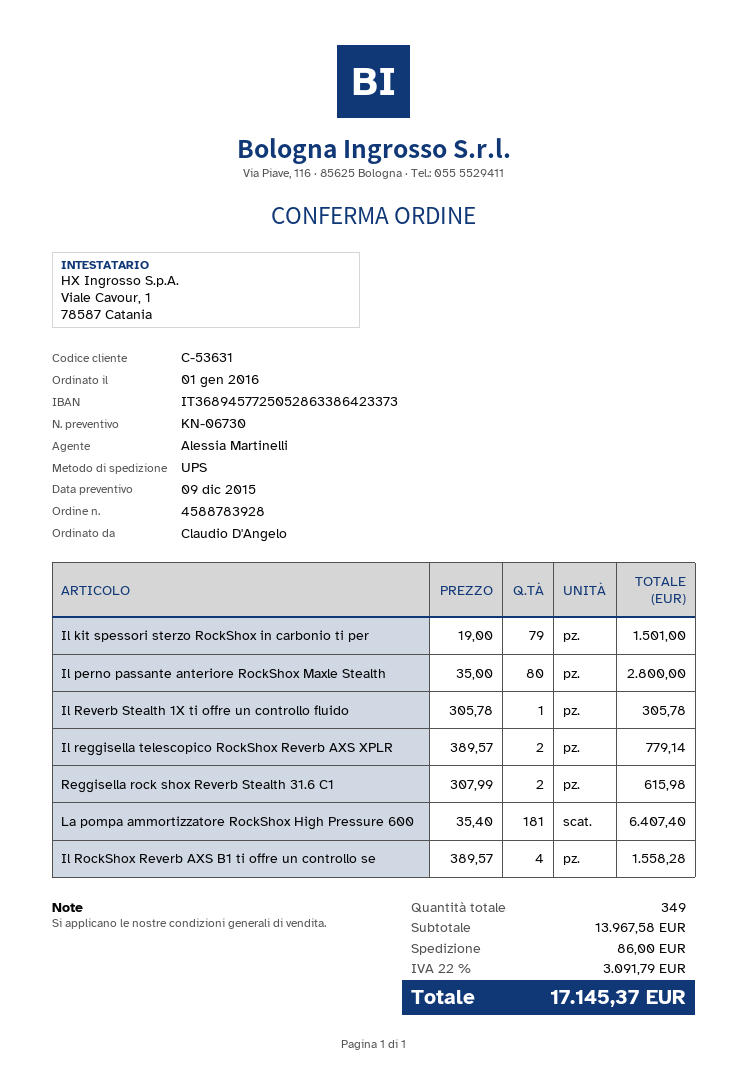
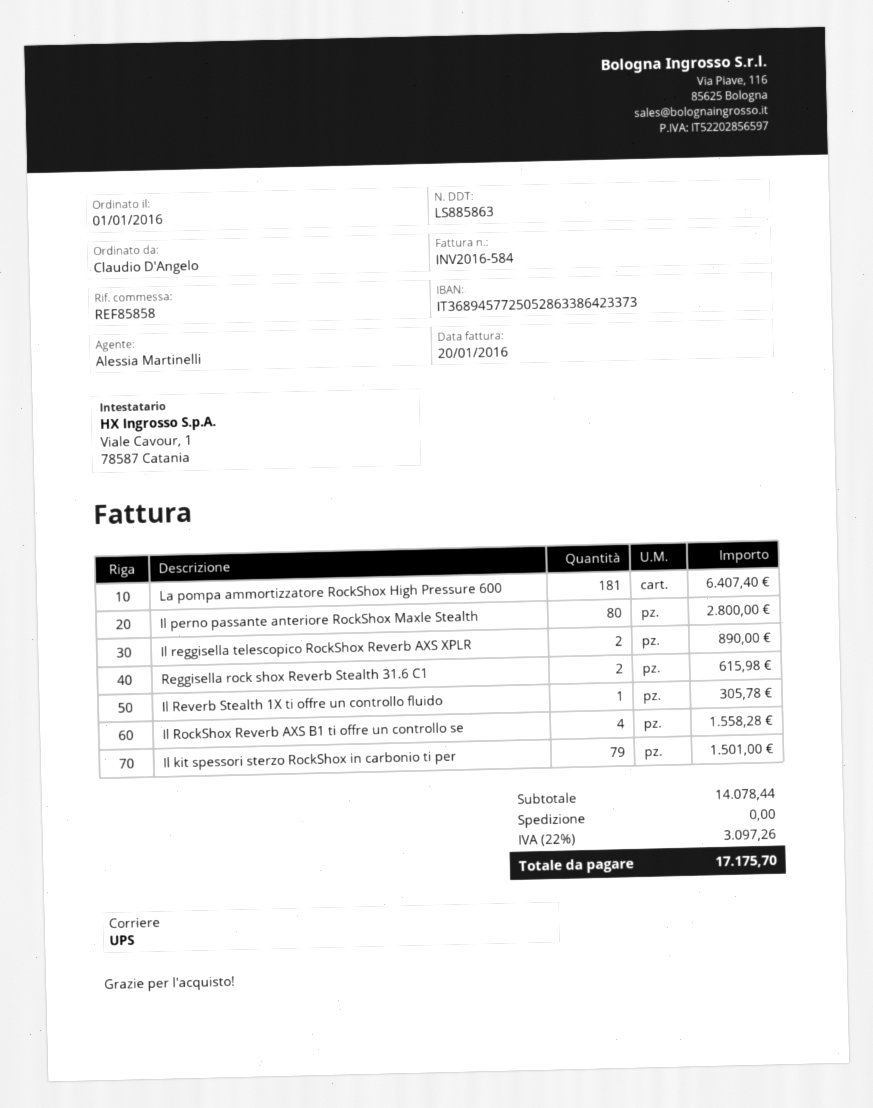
Il reggisella telescopico RockShox Reverb AXS XPLR: 2 for 779.14 -> 2 for 890.00
subtotal: 13967.58 -> 14078.44
shipping: 86.00 -> 0.00
tax: 22% = 3091.79 -> 22% = 3097.26
total: 17145.37 -> 17175.70

